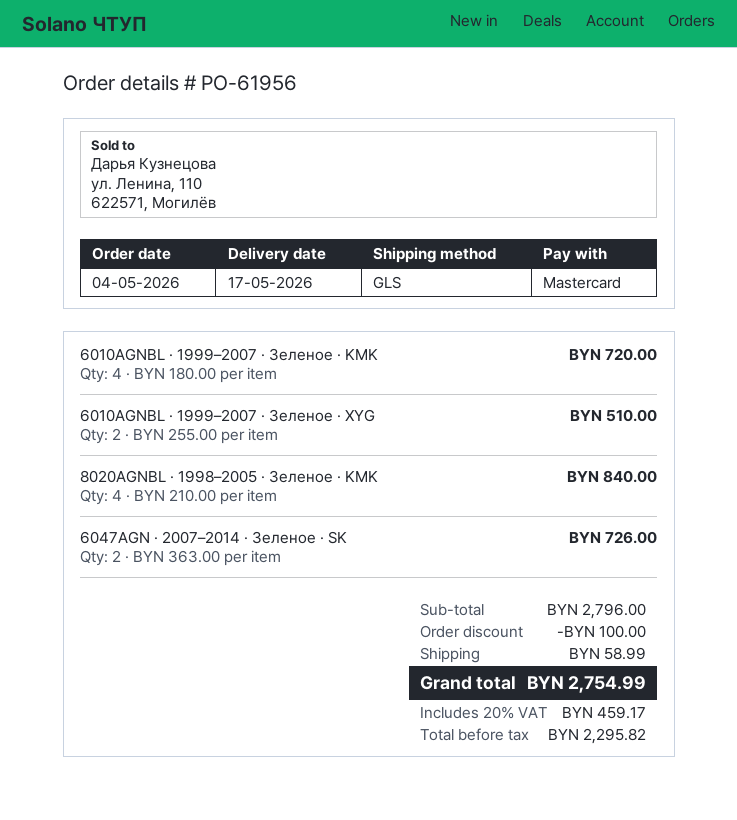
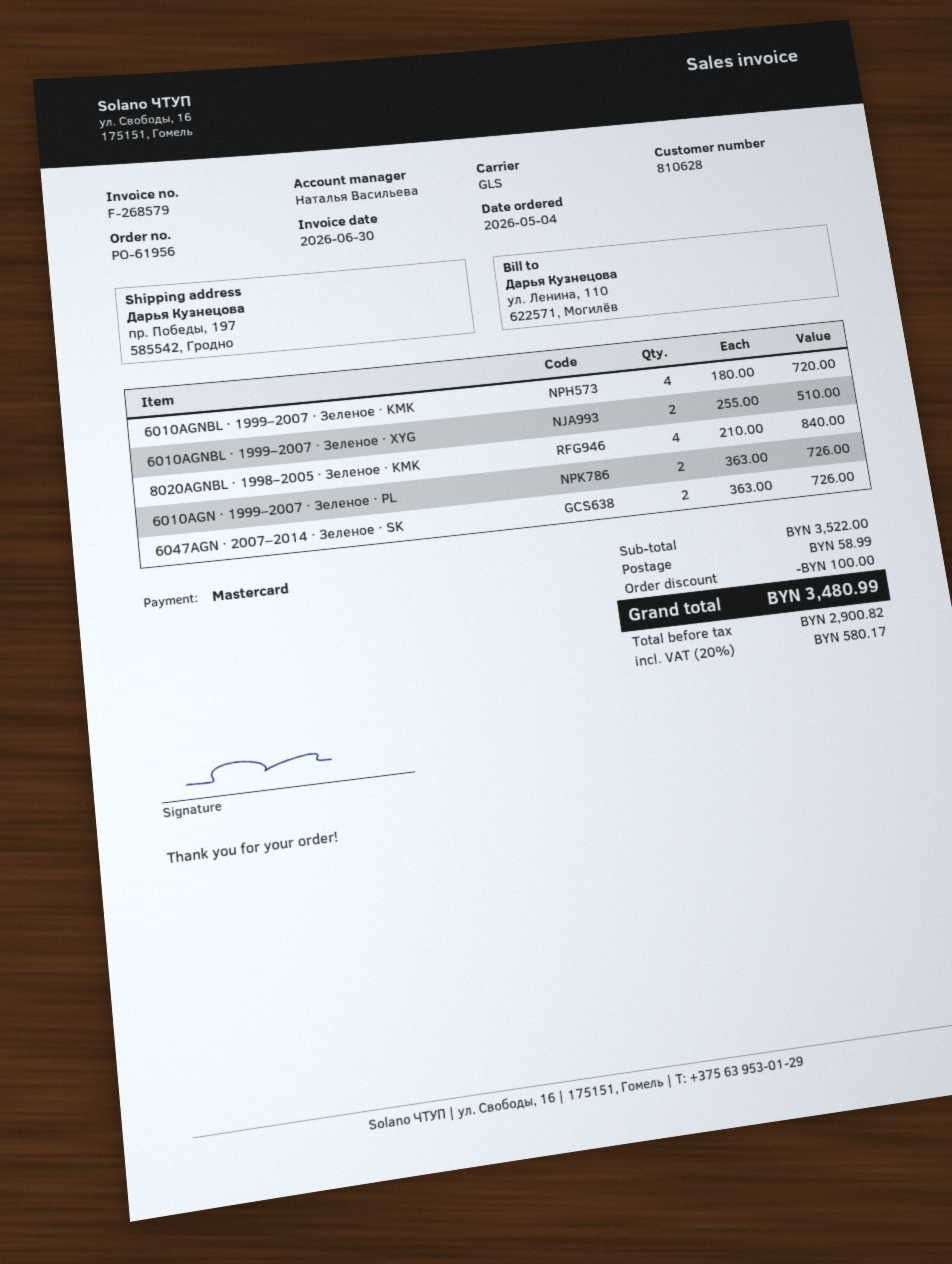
6010AGN · 1999–2007 · Зеленое · PL: none -> 2 x 363.00 = 726.00
subtotal: 2796.00 -> 3522.00
net: 2295.82 -> 2900.82
tax: 20% = 459.17 -> 20% = 580.17
total: 2754.99 -> 3480.99

